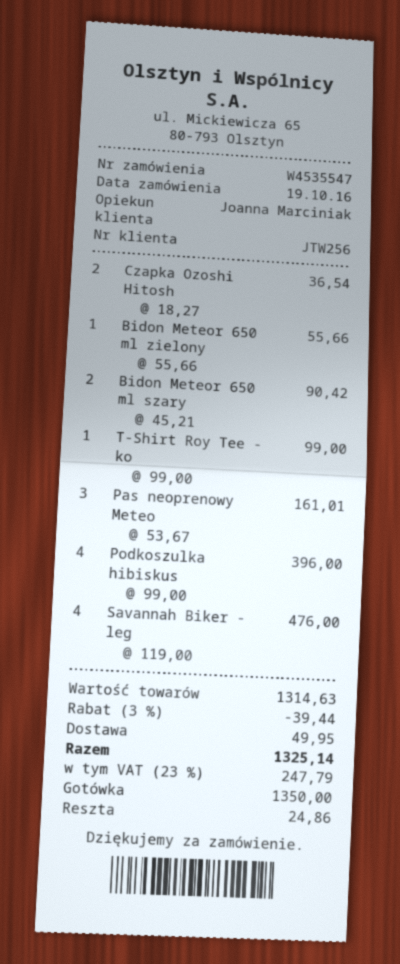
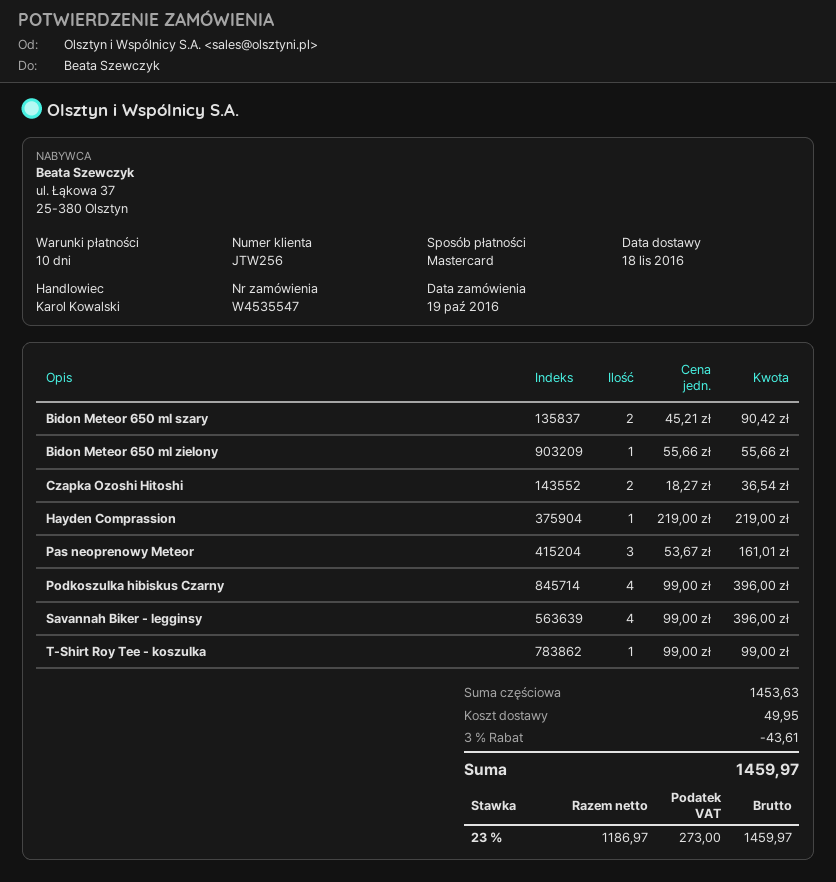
sales rep: Joanna Marciniak -> Karol Kowalski
payment method: cash -> Mastercard
Savannah Biker - leg: 4 x 119.00 = 476.00 -> 4 x 99.00 = 396.00
Hayden Comprassion: none -> 1 x 219.00 = 219.00
subtotal: 1314.63 -> 1453.63
discount: 3% = 39.44 -> 3% = 43.61
tax: 23% = 247.79 -> 23% = 273.00
total: 1325.14 -> 1459.97

